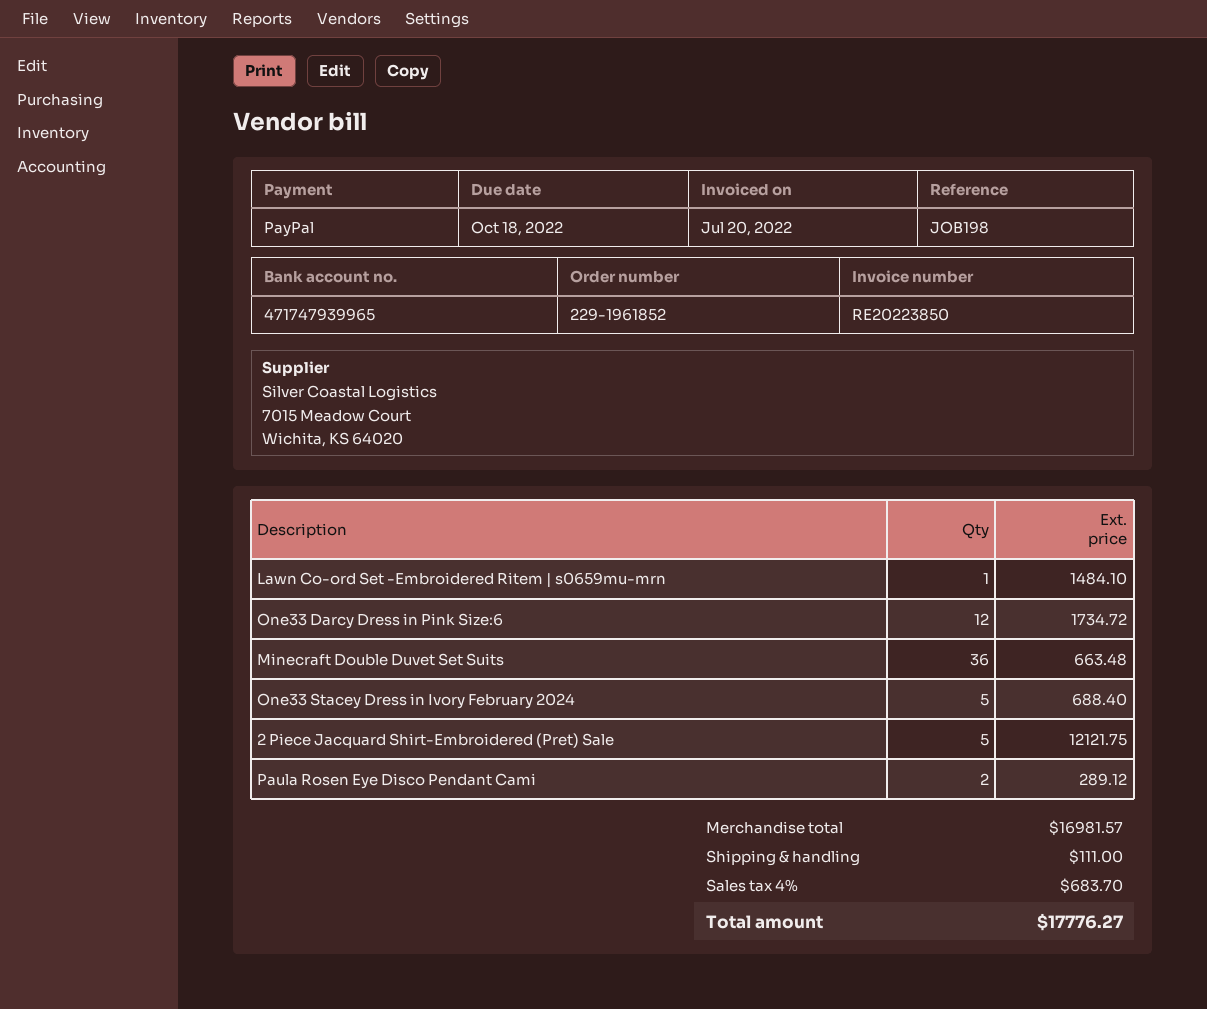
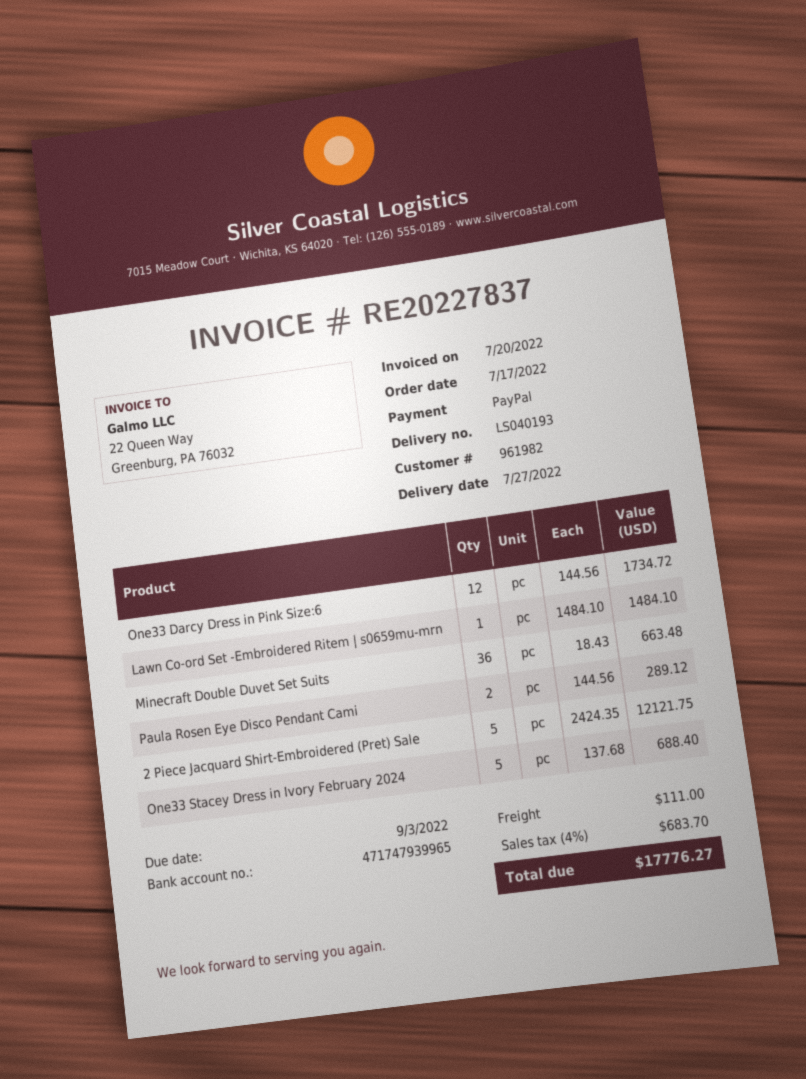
invoice number: RE20223850 -> RE20227837
due date: 2022-10-18 -> 2022-09-03

